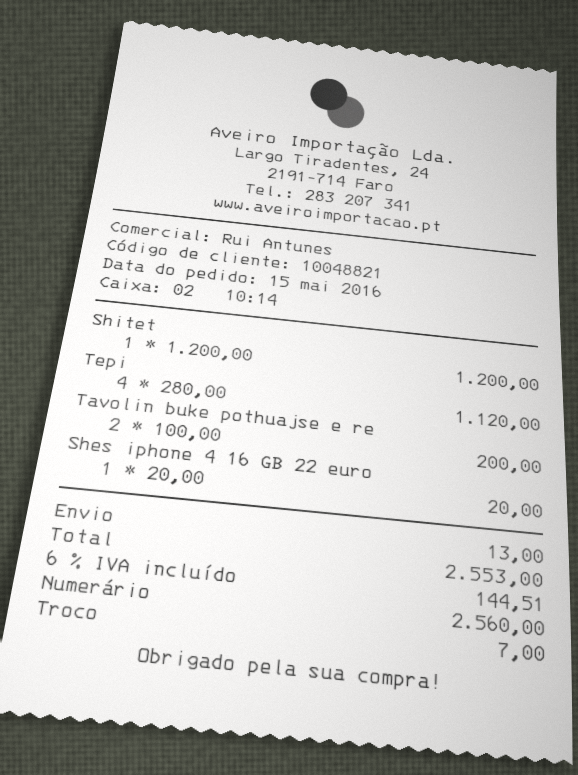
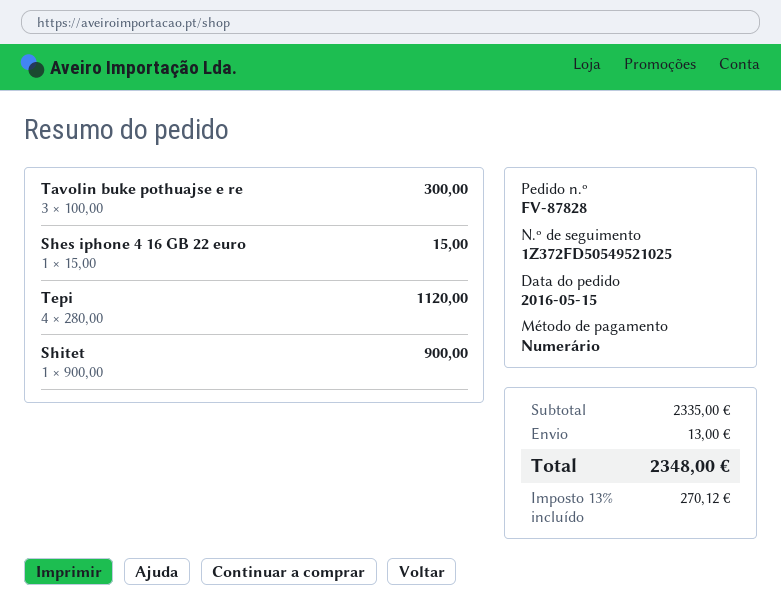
Shitet: 1 x 1200.00 = 1200.00 -> 1 x 900.00 = 900.00
Tavolin buke pothuajse e re: 2 x 100.00 = 200.00 -> 3 x 100.00 = 300.00
Shes iphone 4 16 GB 22 euro: 1 x 20.00 = 20.00 -> 1 x 15.00 = 15.00
tax: 6% = 144.51 -> 13% = 270.12
total: 2553.00 -> 2348.00

